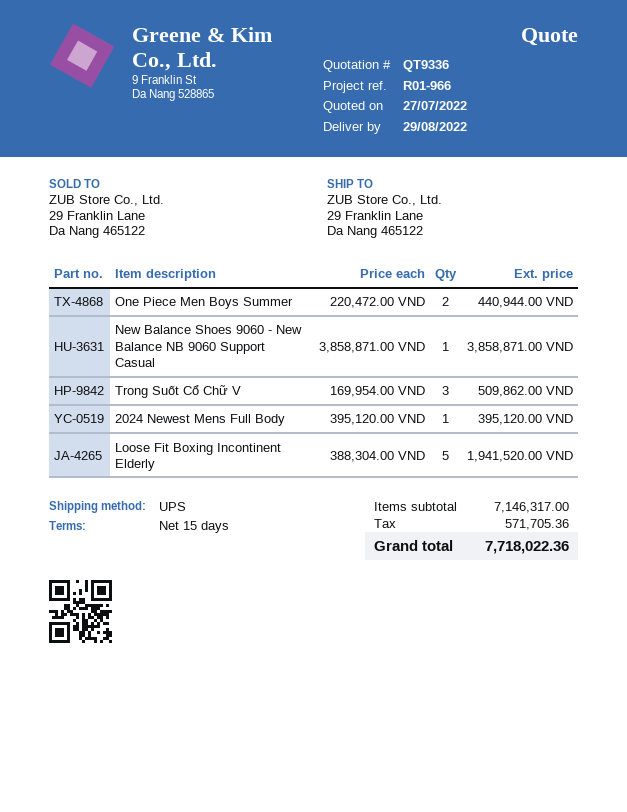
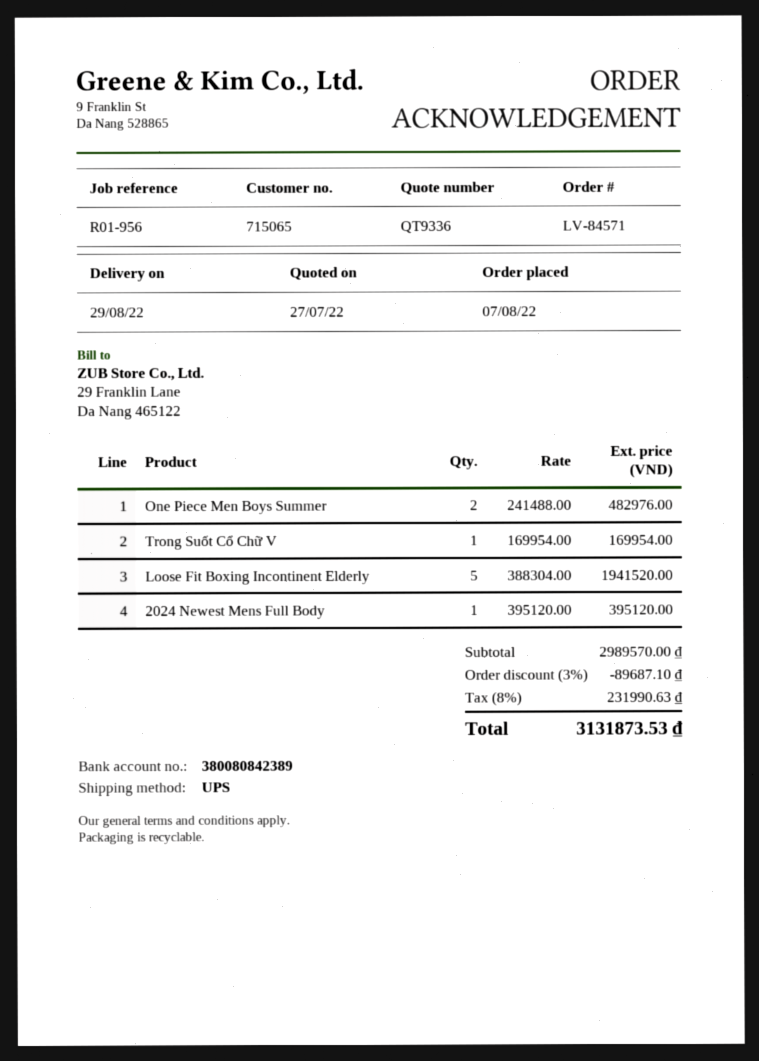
reference: R01-966 -> R01-956
One Piece Men Boys Summer: 2 x 220472.00 = 440944.00 -> 2 x 241488.00 = 482976.00
New Balance Shoes 9060 - New Balance NB 9060 Support Casual: 1 x 3858871.00 = 3858871.00 -> none
Trong Suốt Cổ Chữ V: 3 x 169954.00 = 509862.00 -> 1 x 169954.00 = 169954.00
subtotal: 7146317.00 -> 2989570.00
discount: none -> 3% = 89687.10
tax: 571705.36 -> 231990.63
total: 7718022.36 -> 3131873.53

